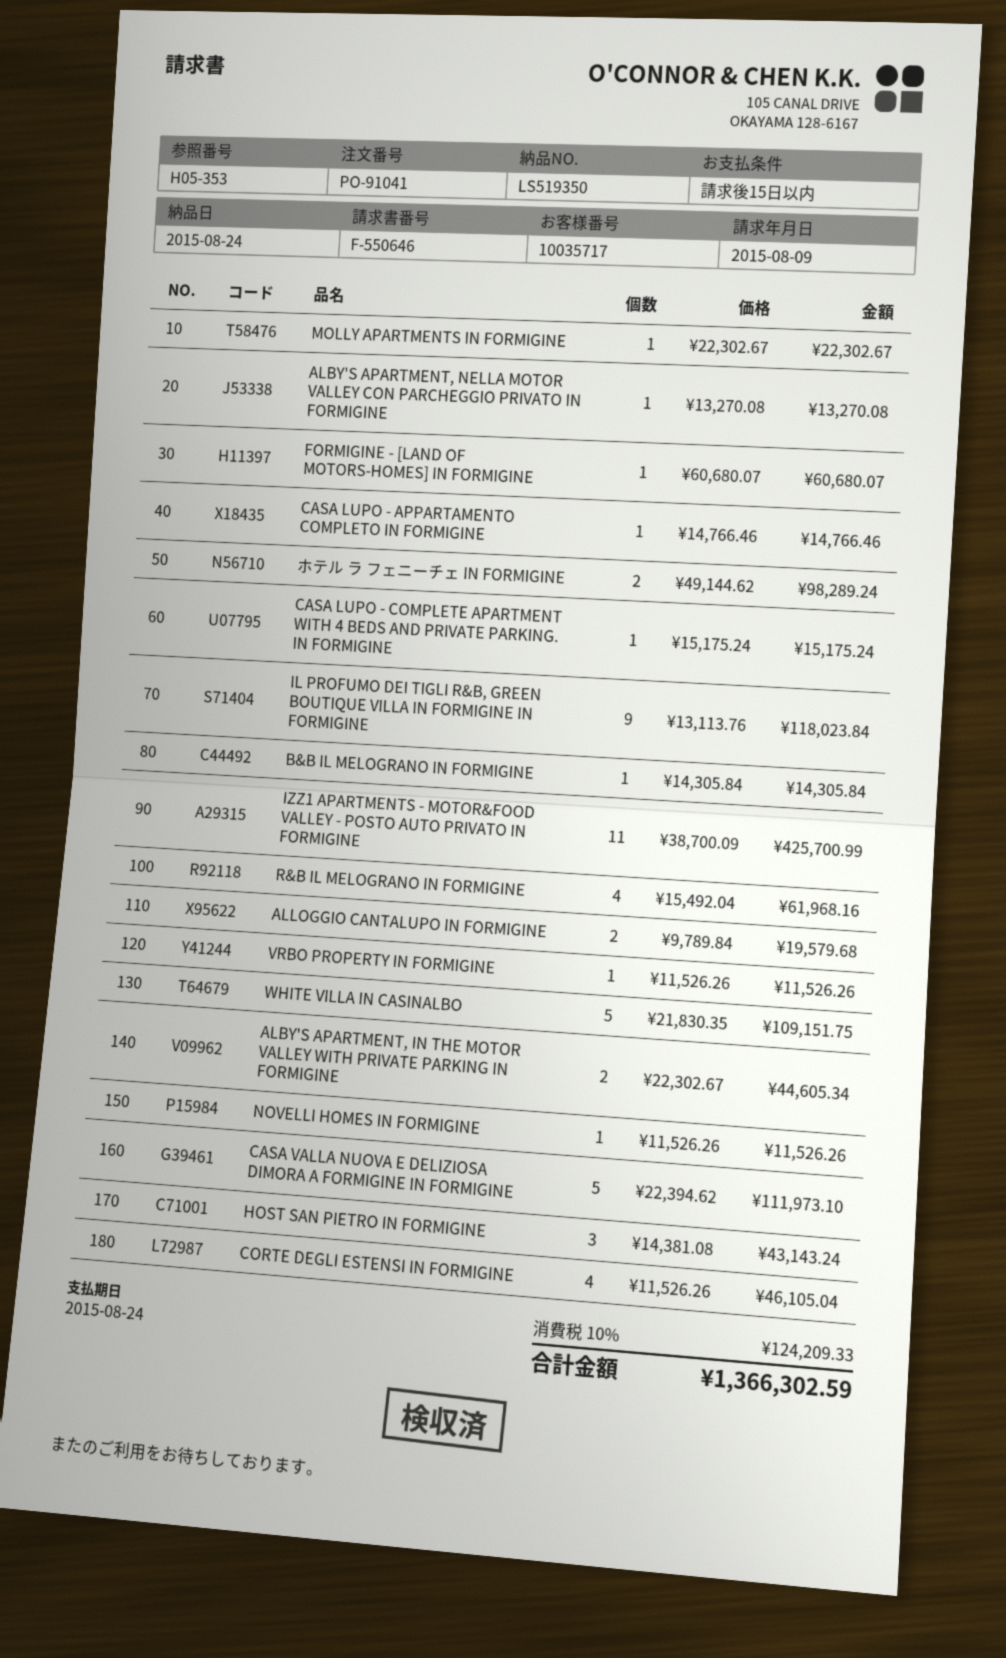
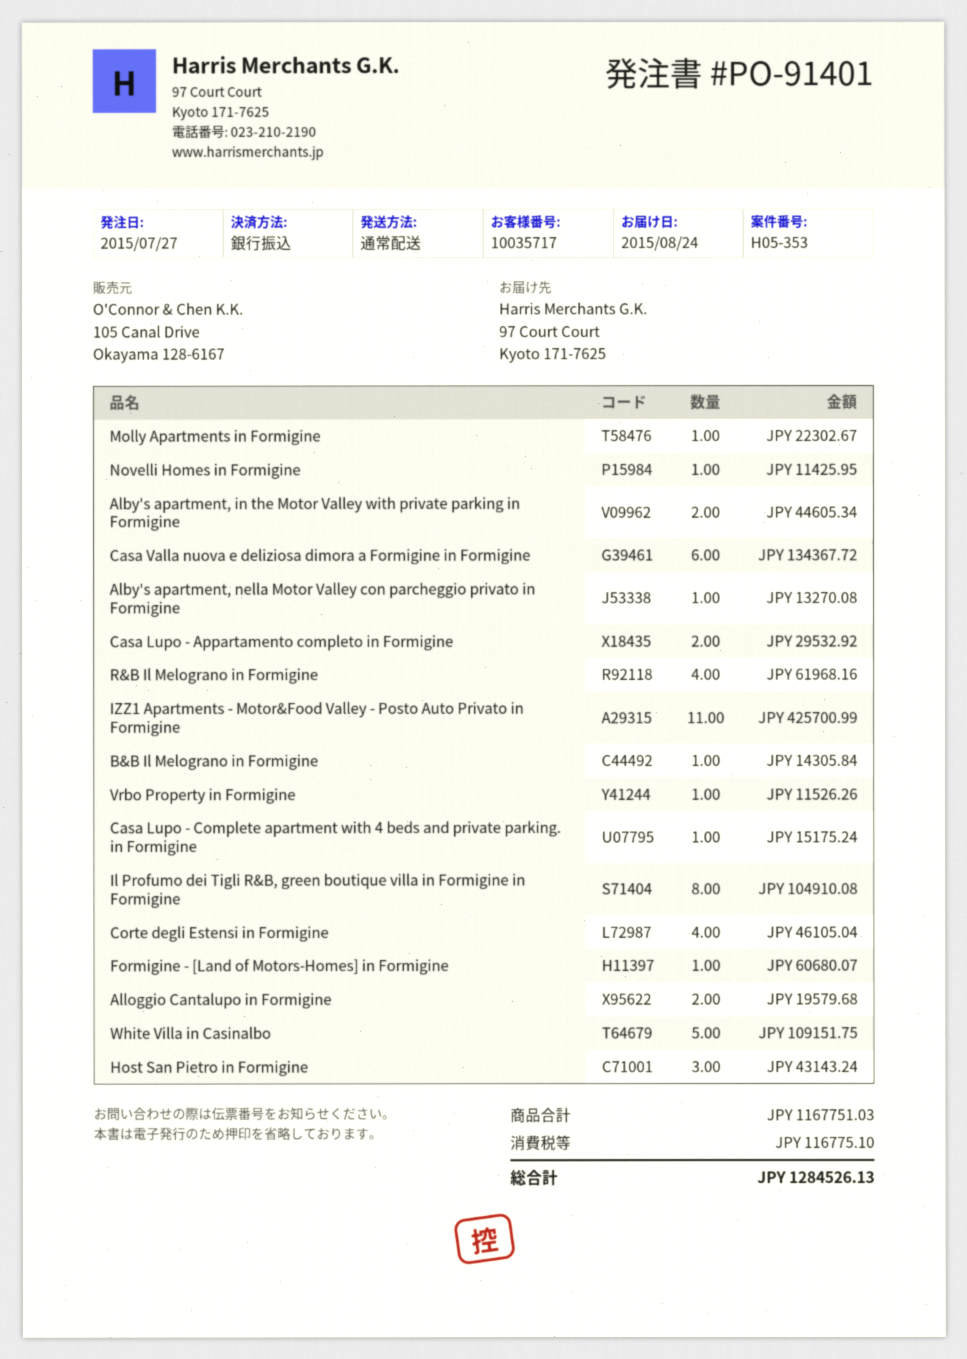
order number: PO-91041 -> PO-91401
CASA LUPO - APPARTAMENTO COMPLETO IN FORMIGINE: 1 for 14766.46 -> 2 for 29532.92
ホテル ラ フェニーチェ IN FORMIGINE: 2 for 98289.24 -> none
IL PROFUMO DEI TIGLI R&B, GREEN BOUTIQUE VILLA IN FORMIGINE IN FORMIGINE: 9 for 118023.84 -> 8 for 104910.08
NOVELLI HOMES IN FORMIGINE: 1 for 11526.26 -> 1 for 11425.95
CASA VALLA NUOVA E DELIZIOSA DIMORA A FORMIGINE IN FORMIGINE: 5 for 111973.10 -> 6 for 134367.72
tax: 124209.33 -> 116775.10
total: 1366302.59 -> 1284526.13

